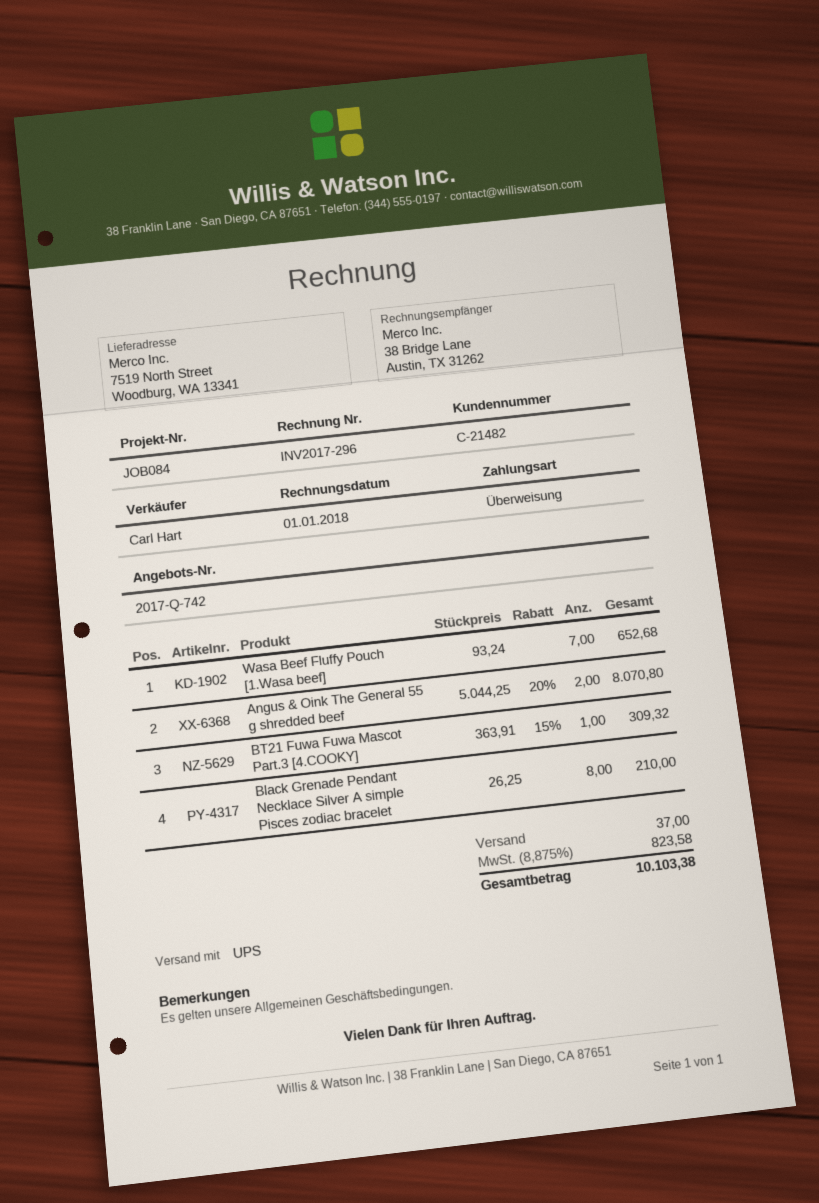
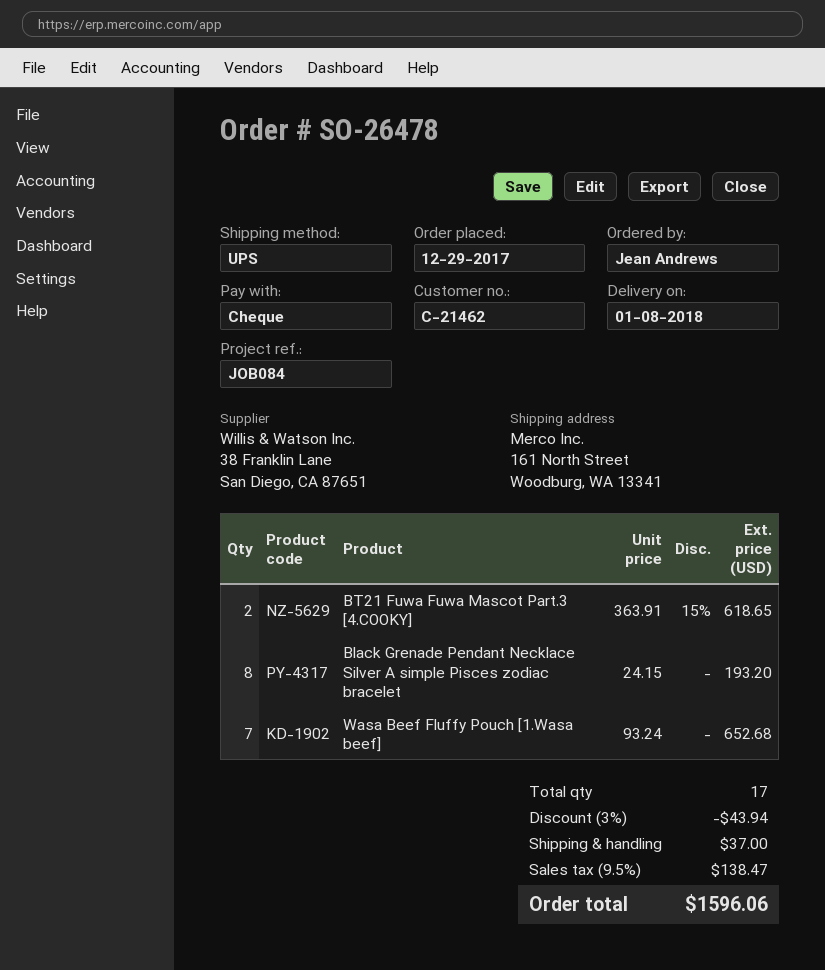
customer number: C-21482 -> C-21462
payment method: bank transfer -> cheque
ship to: 7519 North Street, Woodburg, WA 13341 -> 161 North Street, Woodburg, WA 13341
Angus & Oink The General 55 g shredded beef: 2 x 5044.25 - 20% = 8070.80 -> none
BT21 Fuwa Fuwa Mascot Part.3 [4.COOKY]: 1 x 363.91 - 15% = 309.32 -> 2 x 363.91 - 15% = 618.65
Black Grenade Pendant Necklace Silver A simple Pisces zodiac bracelet: 8 x 26.25 = 210.00 -> 8 x 24.15 = 193.20
discount: none -> 3% = 43.94
tax: 8.875% = 823.58 -> 9.5% = 138.47
total: 10103.38 -> 1596.06

